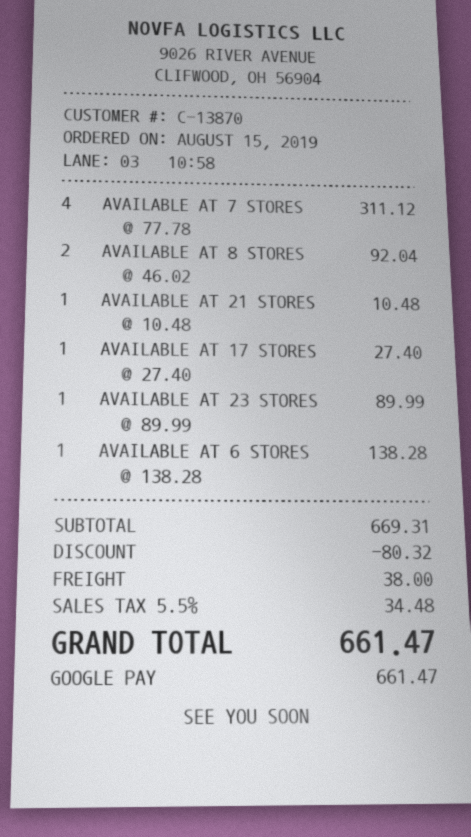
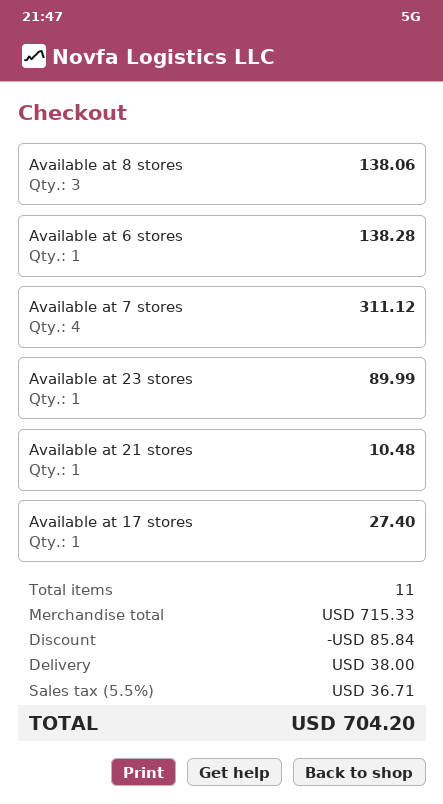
AVAILABLE AT 8 STORES: 2 for 92.04 -> 3 for 138.06
subtotal: 669.31 -> 715.33
discount: 80.32 -> 85.84
tax: 5.5% = 34.48 -> 5.5% = 36.71
total: 661.47 -> 704.20

